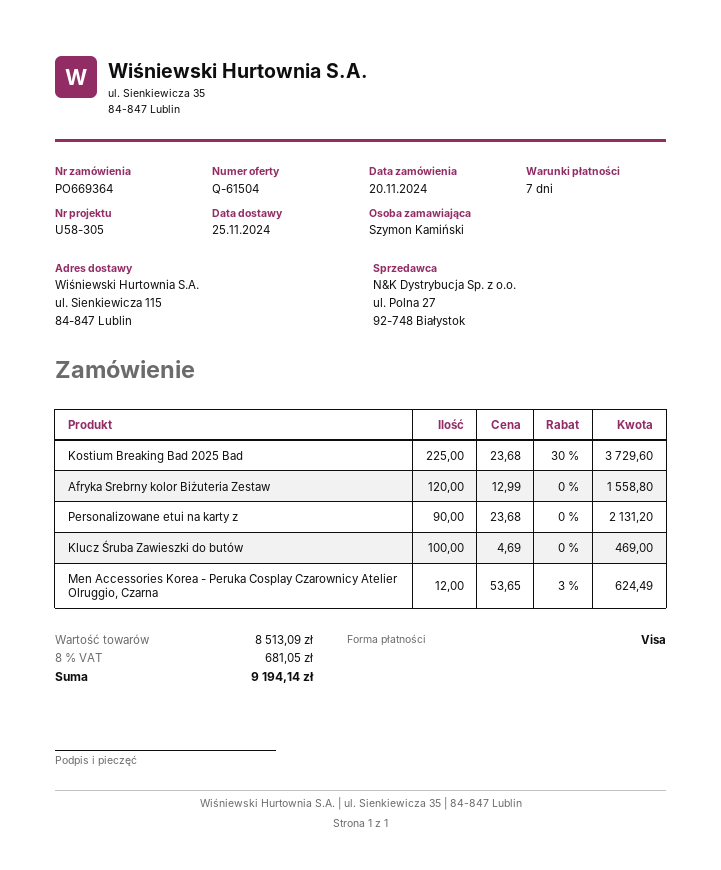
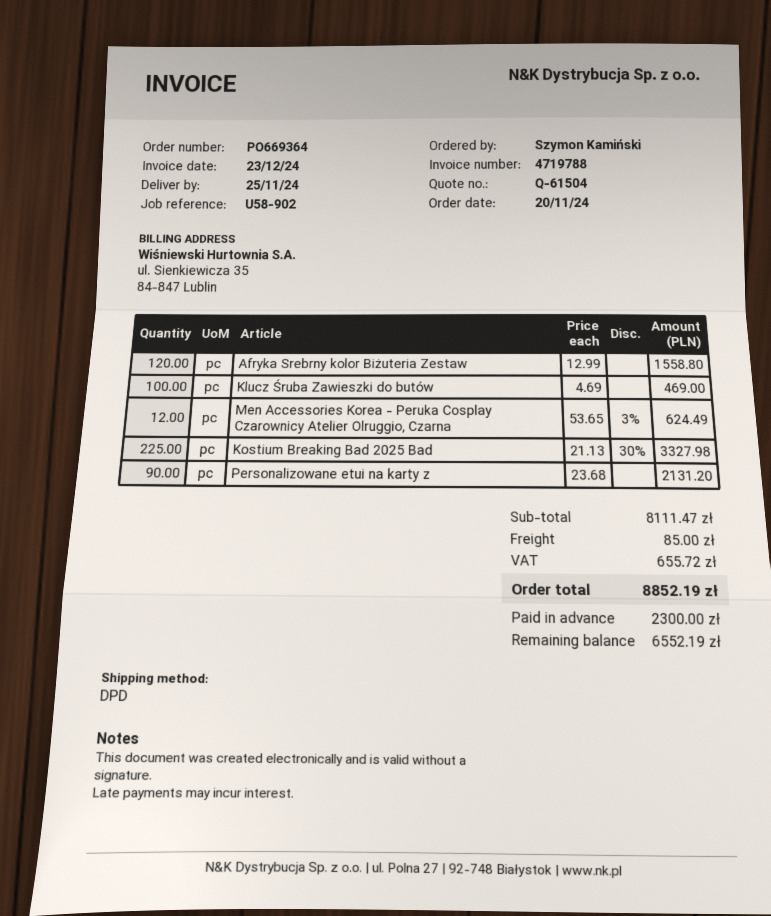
reference: U58-305 -> U58-902
Kostium Breaking Bad 2025 Bad: 225 x 23.68 - 30% = 3729.60 -> 225 x 21.13 - 30% = 3327.98
subtotal: 8513.09 -> 8111.47
shipping: none -> 85.00
tax: 681.05 -> 655.72
total: 9194.14 -> 8852.19

